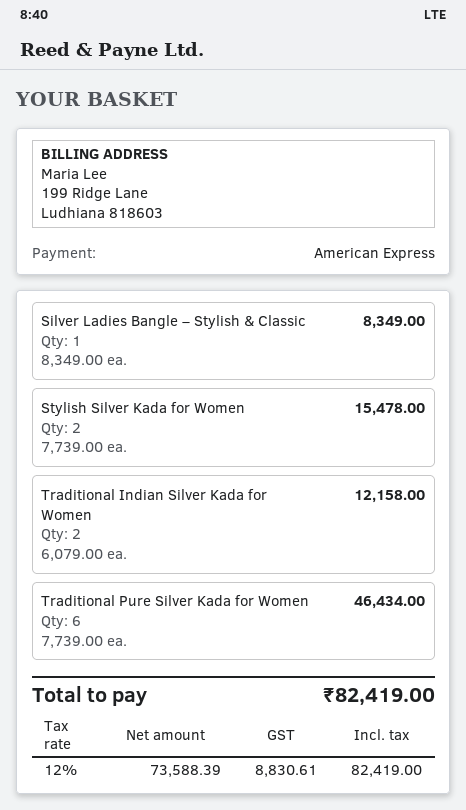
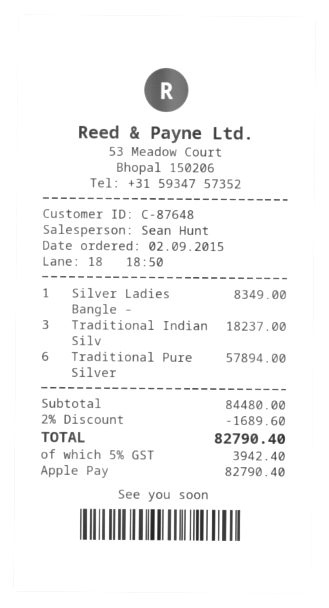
payment method: American Express -> Apple Pay
Stylish Silver Kada for Women: 2 for 15478.00 -> none
Traditional Indian Silver Kada for Women: 2 for 12158.00 -> 3 for 18237.00
Traditional Pure Silver Kada for Women: 6 for 46434.00 -> 6 for 57894.00
discount: none -> 2% = 1689.60
tax: 12% = 8830.61 -> 5% = 3942.40
total: 82419.00 -> 82790.40

